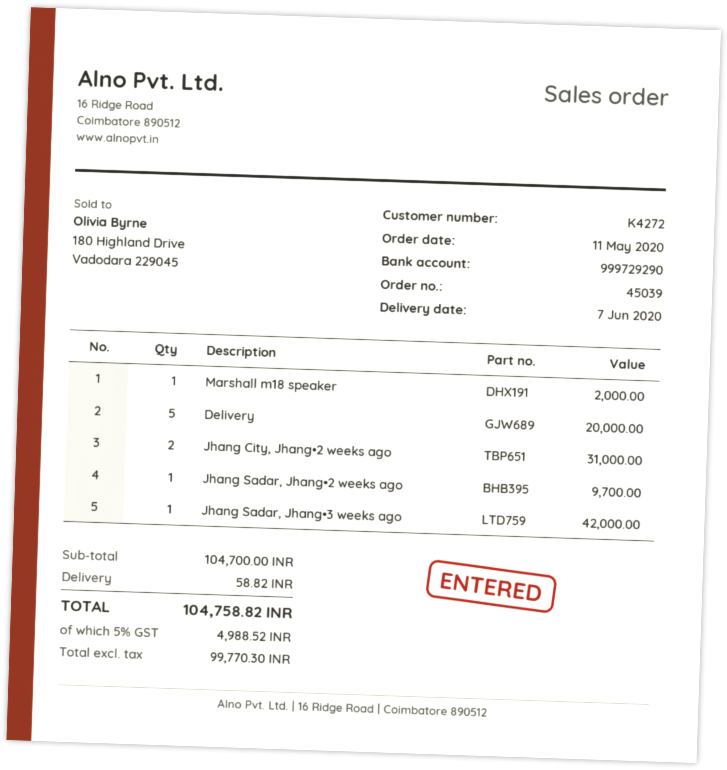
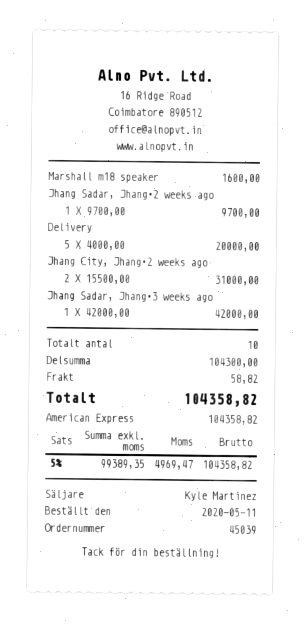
Marshall m18 speaker: 1 for 2000.00 -> 1 for 1600.00
subtotal: 104700.00 -> 104300.00
net: 99770.30 -> 99389.35
tax: 5% = 4988.52 -> 5% = 4969.47
total: 104758.82 -> 104358.82

